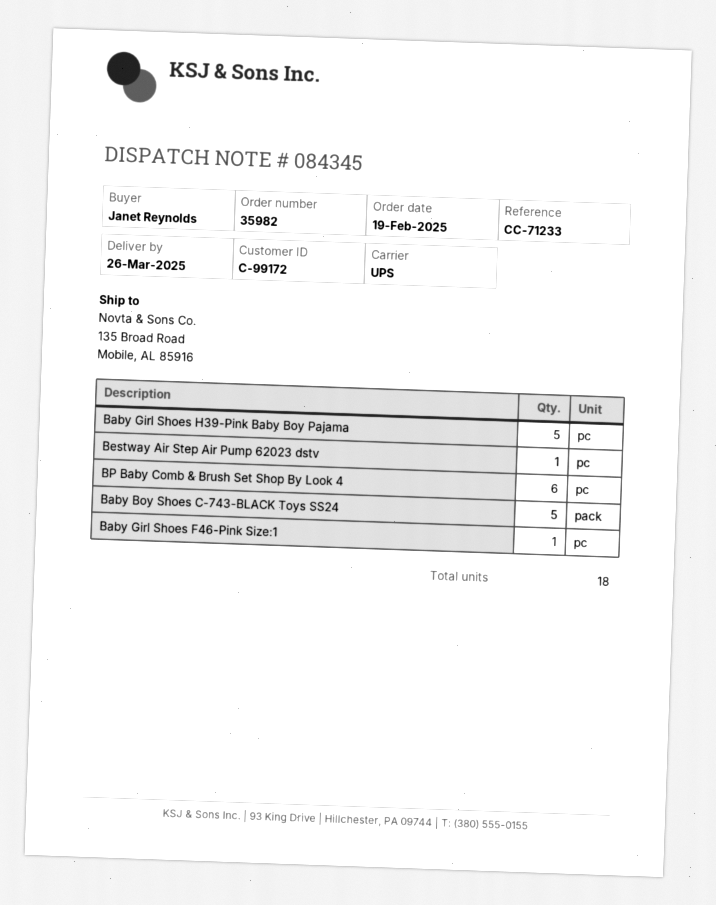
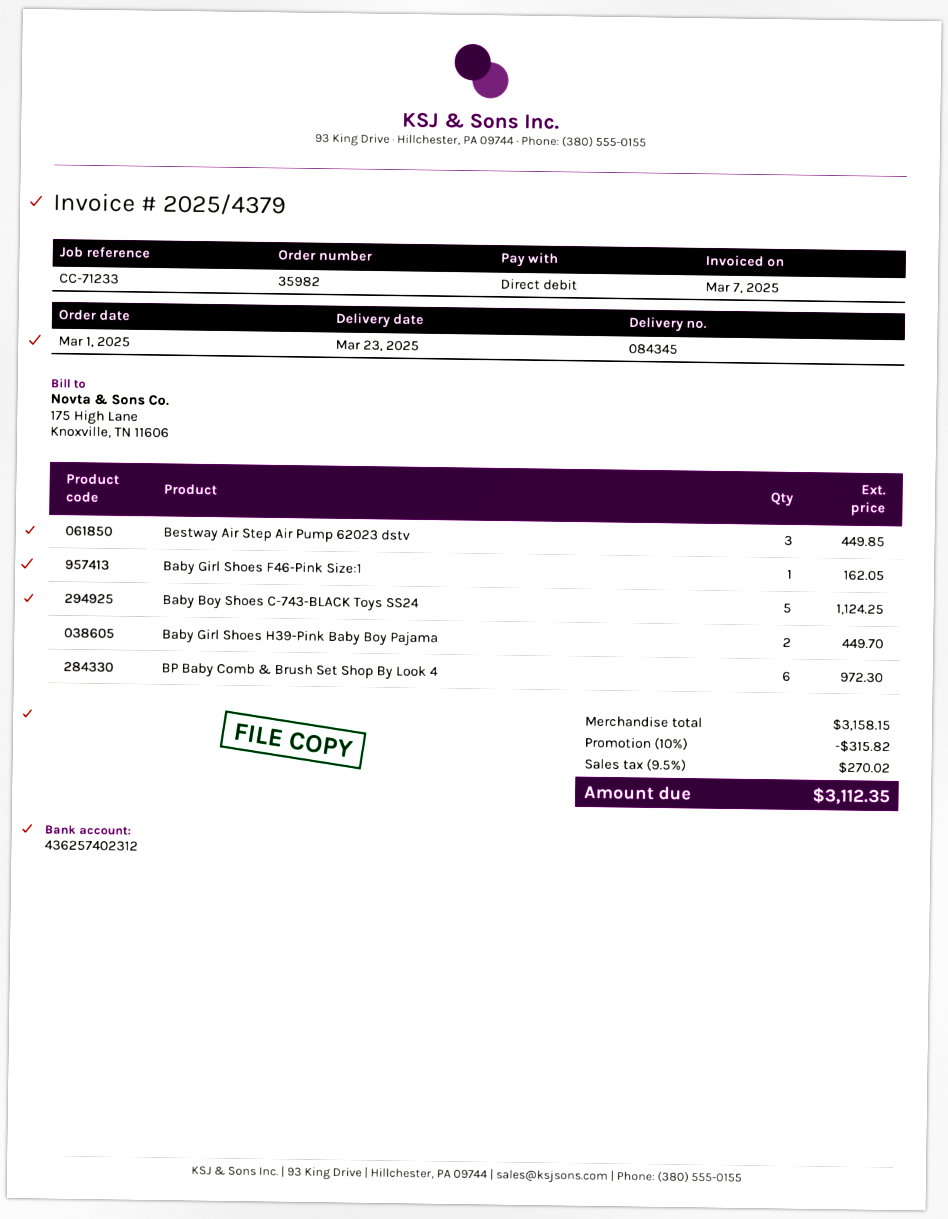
order date: 2025-02-19 -> 2025-03-01
delivery date: 2025-03-26 -> 2025-03-23
Baby Girl Shoes H39-Pink Baby Boy Pajama: 5 -> 2
Bestway Air Step Air Pump 62023 dstv: 1 -> 3

